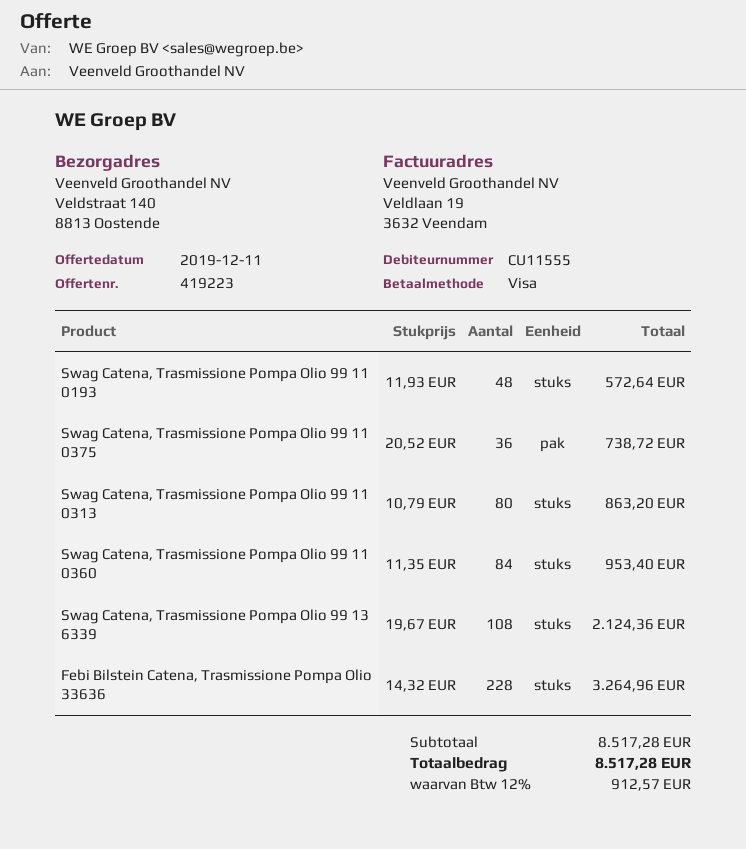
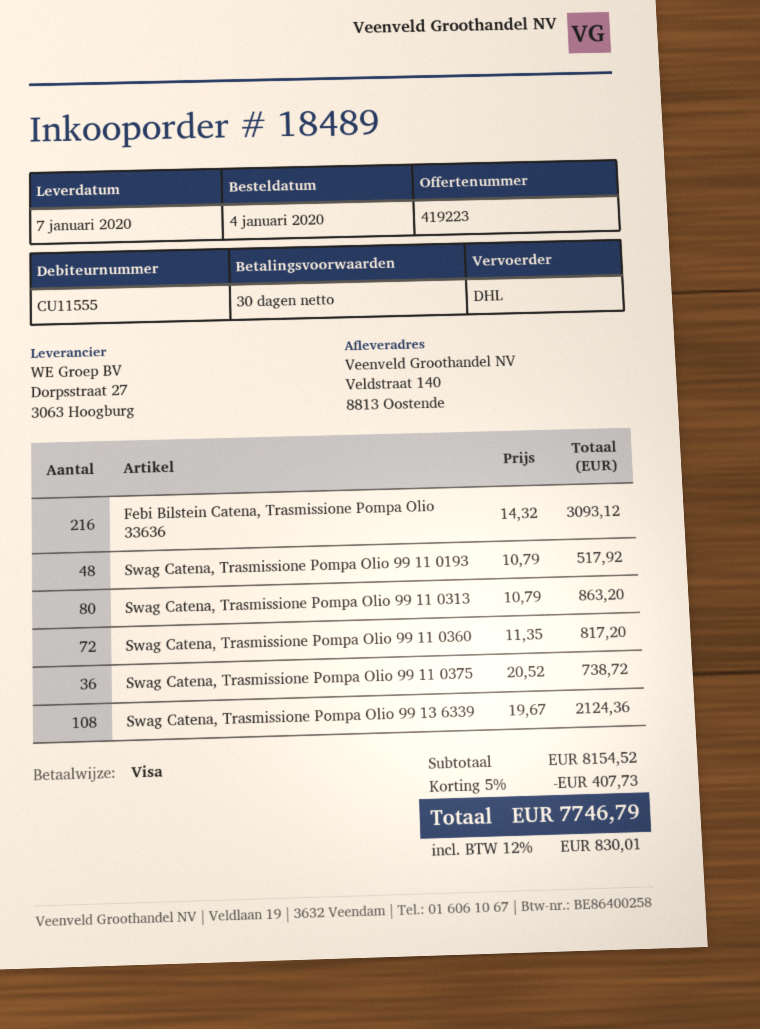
Swag Catena, Trasmissione Pompa Olio 99 11 0193: 48 x 11.93 = 572.64 -> 48 x 10.79 = 517.92
Swag Catena, Trasmissione Pompa Olio 99 11 0360: 84 x 11.35 = 953.40 -> 72 x 11.35 = 817.20
Febi Bilstein Catena, Trasmissione Pompa Olio 33636: 228 x 14.32 = 3264.96 -> 216 x 14.32 = 3093.12
subtotal: 8517.28 -> 8154.52
discount: none -> 5% = 407.73
tax: 12% = 912.57 -> 12% = 830.01
total: 8517.28 -> 7746.79

